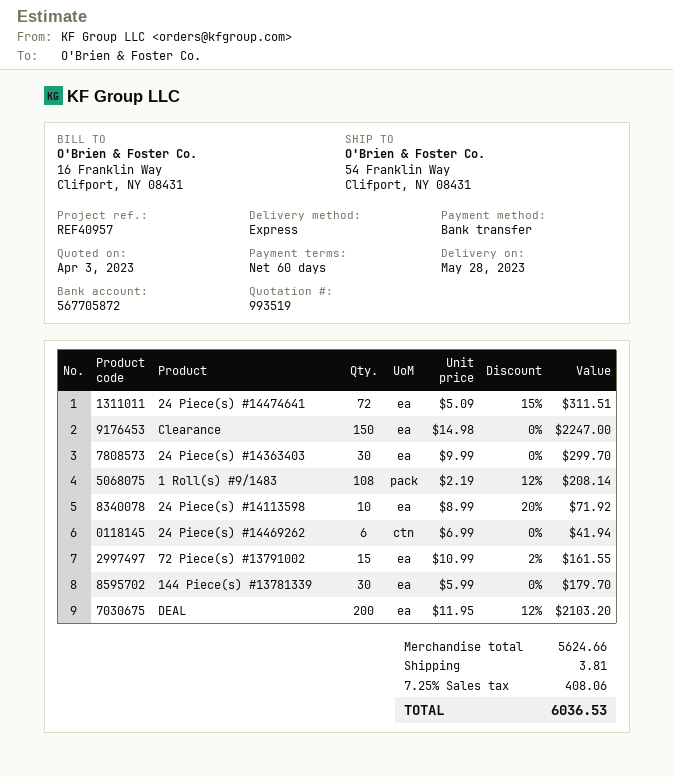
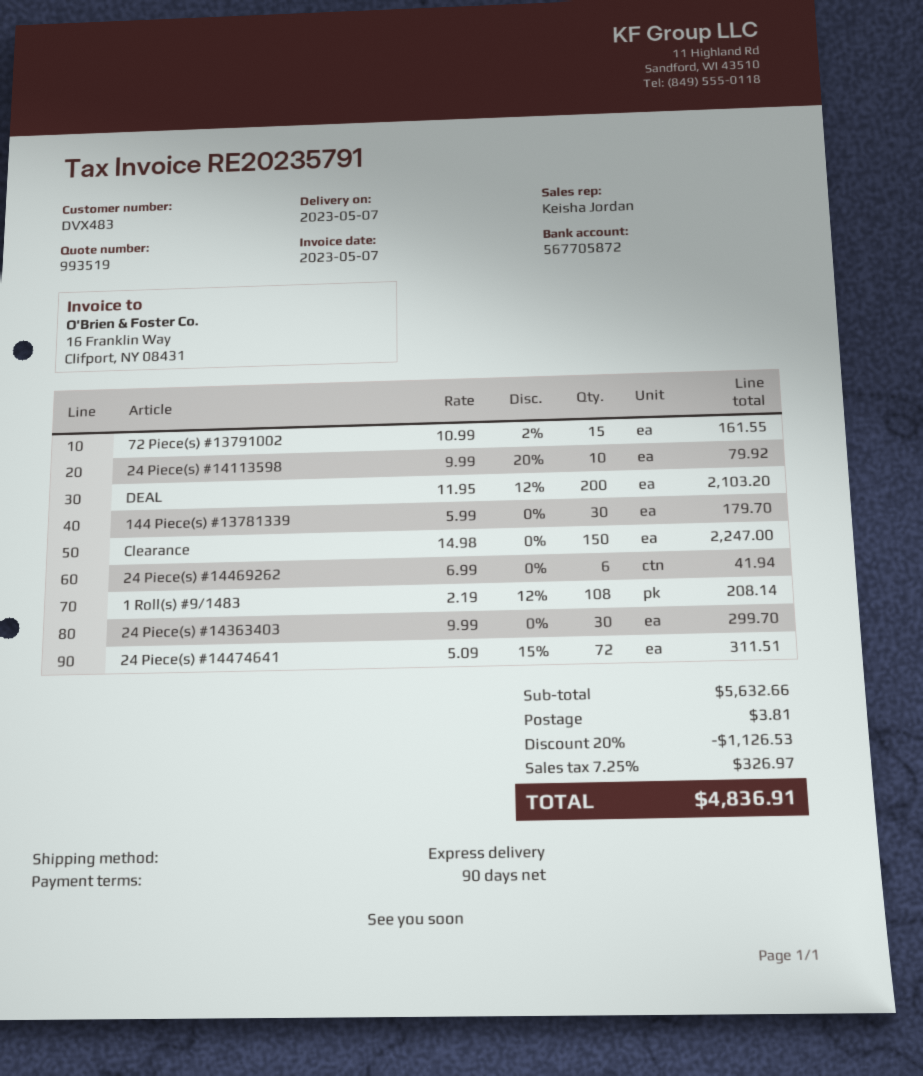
delivery date: 2023-05-28 -> 2023-05-07
payment terms: 60 days -> 90 days
24 Piece(s) #14113598: 10 x 8.99 - 20% = 71.92 -> 10 x 9.99 - 20% = 79.92
subtotal: 5624.66 -> 5632.66
discount: none -> 20% = 1126.53
tax: 7.25% = 408.06 -> 7.25% = 326.97
total: 6036.53 -> 4836.91

